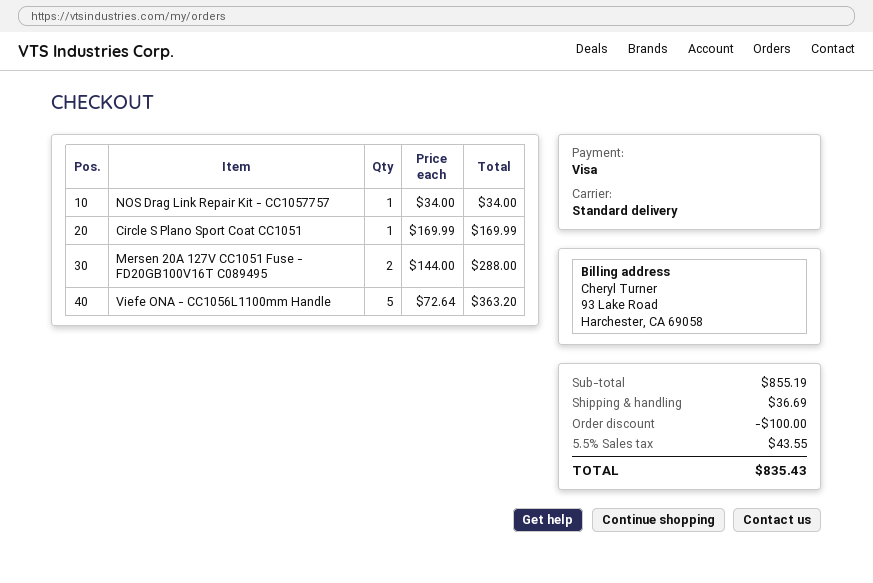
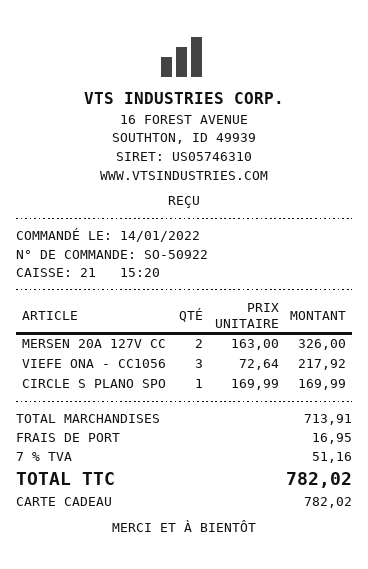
payment method: Visa -> gift card
NOS Drag Link Repair Kit - CC1057757: 1 x 34.00 = 34.00 -> none
Mersen 20A 127V CC1051 Fuse - FD20GB100V16T C089495: 2 x 144.00 = 288.00 -> 2 x 163.00 = 326.00
Viefe ONA - CC1056L1100mm Handle: 5 x 72.64 = 363.20 -> 3 x 72.64 = 217.92
subtotal: 855.19 -> 713.91
discount: 100.00 -> none
shipping: 36.69 -> 16.95
tax: 5.5% = 43.55 -> 7% = 51.16
total: 835.43 -> 782.02

